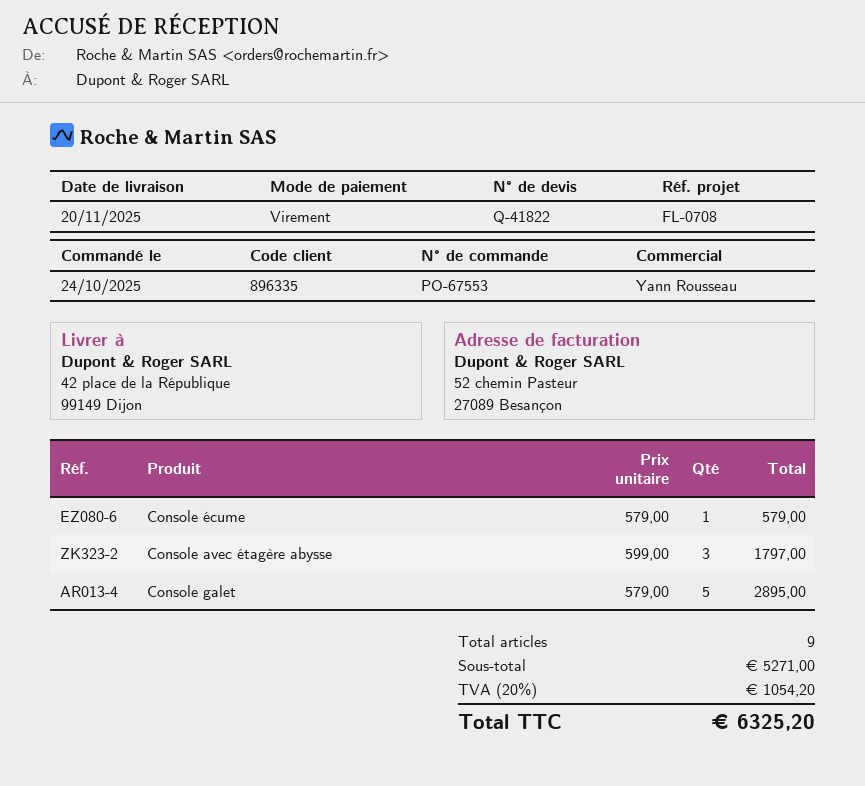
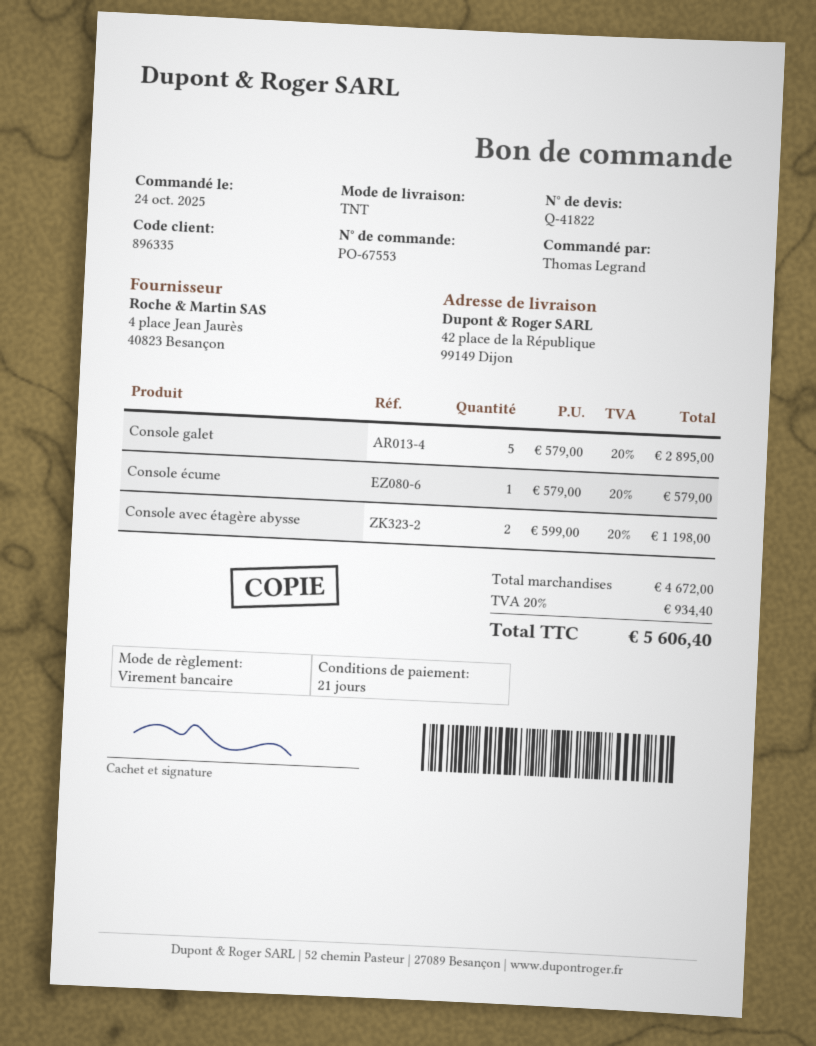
Console avec étagère abysse: 3 x 599.00 = 1797.00 -> 2 x 599.00 = 1198.00
subtotal: 5271.00 -> 4672.00
tax: 20% = 1054.20 -> 20% = 934.40
total: 6325.20 -> 5606.40

